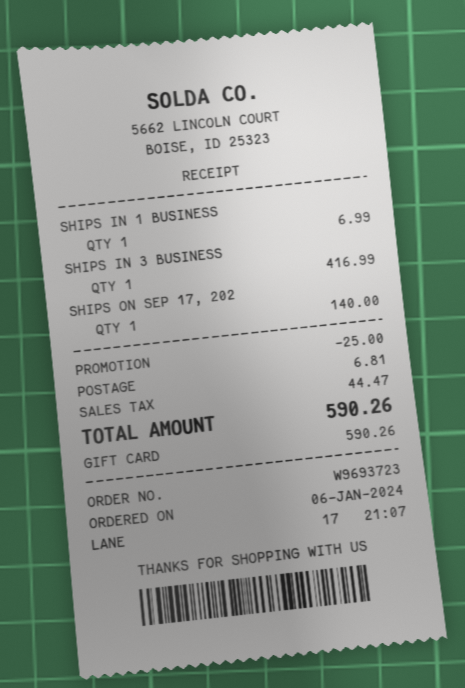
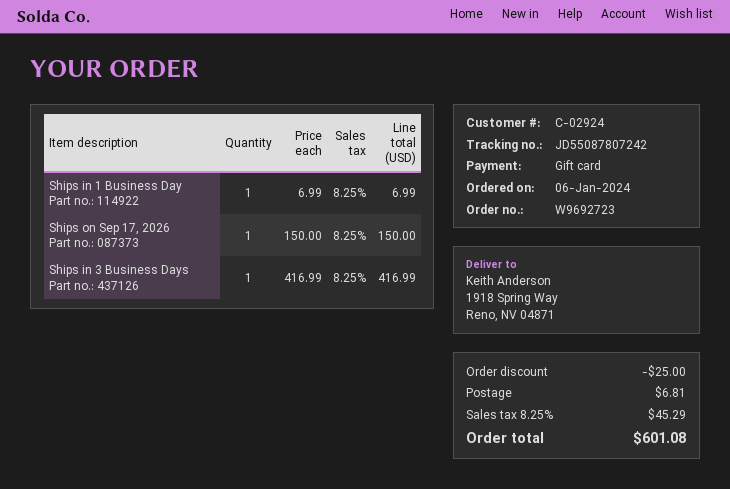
order number: W9693723 -> W9692723
SHIPS ON SEP 17, 202: 1 for 140.00 -> 1 for 150.00
tax: 44.47 -> 45.29
total: 590.26 -> 601.08

